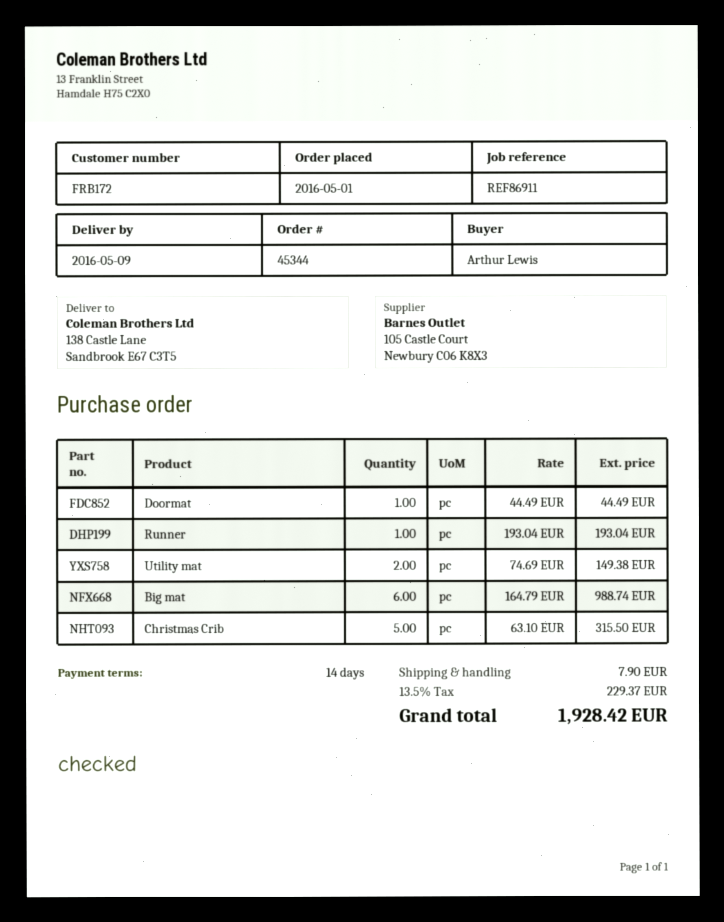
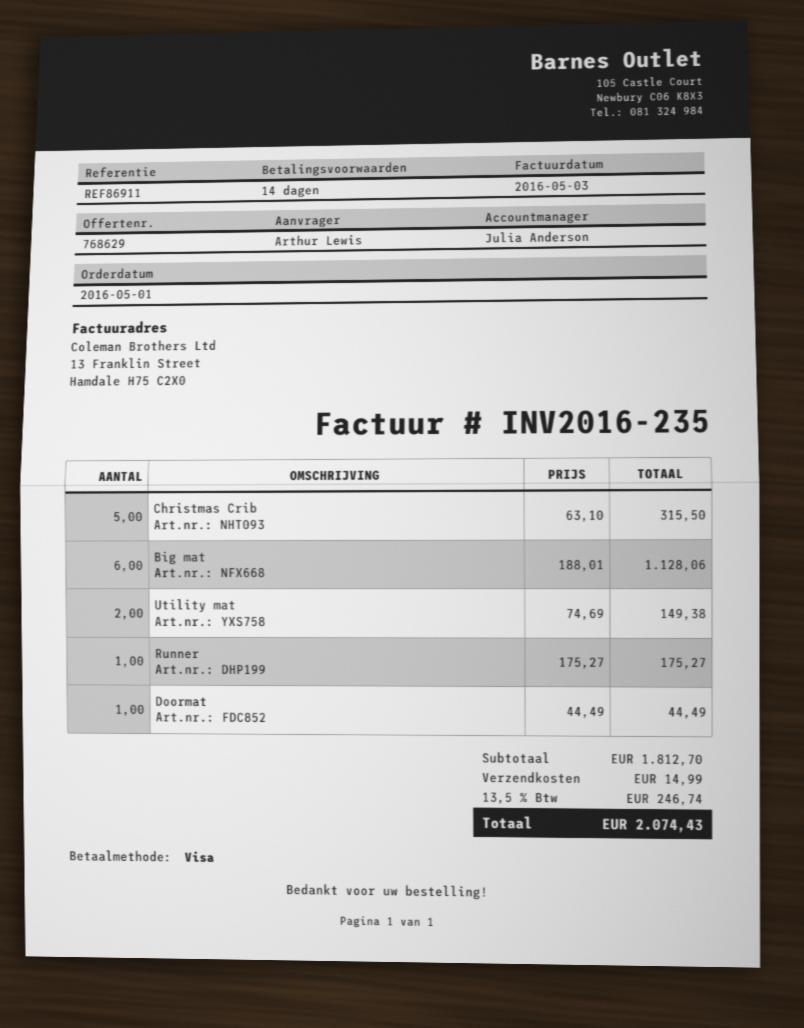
Runner: 1 x 193.04 = 193.04 -> 1 x 175.27 = 175.27
Big mat: 6 x 164.79 = 988.74 -> 6 x 188.01 = 1128.06
shipping: 7.90 -> 14.99
tax: 13.5% = 229.37 -> 13.5% = 246.74
total: 1928.42 -> 2074.43

